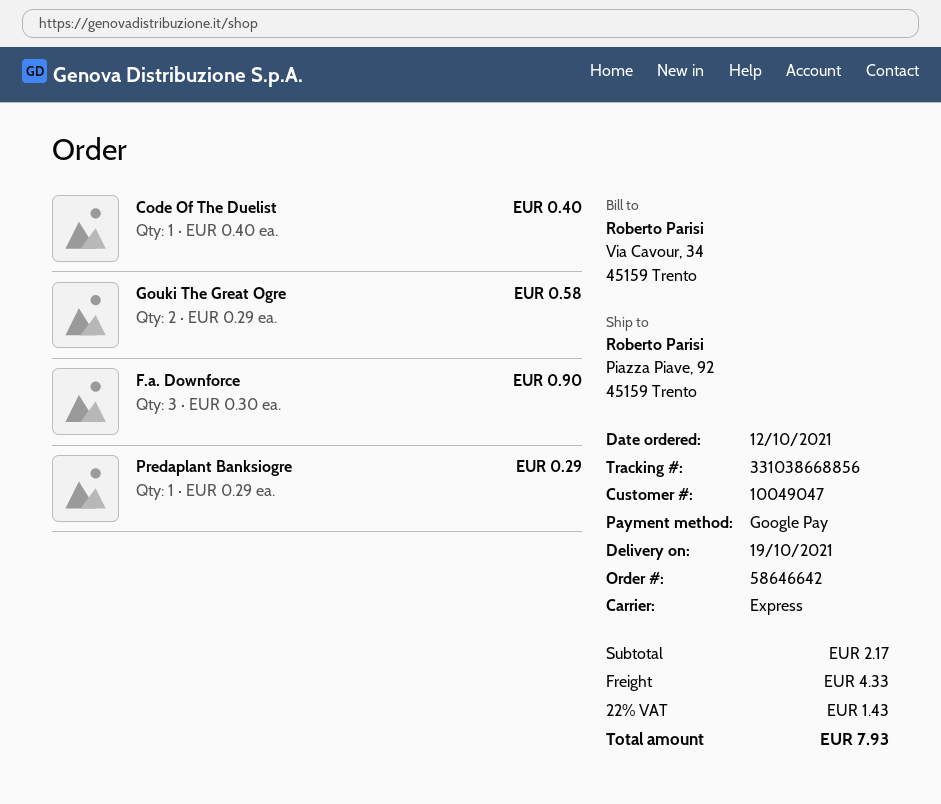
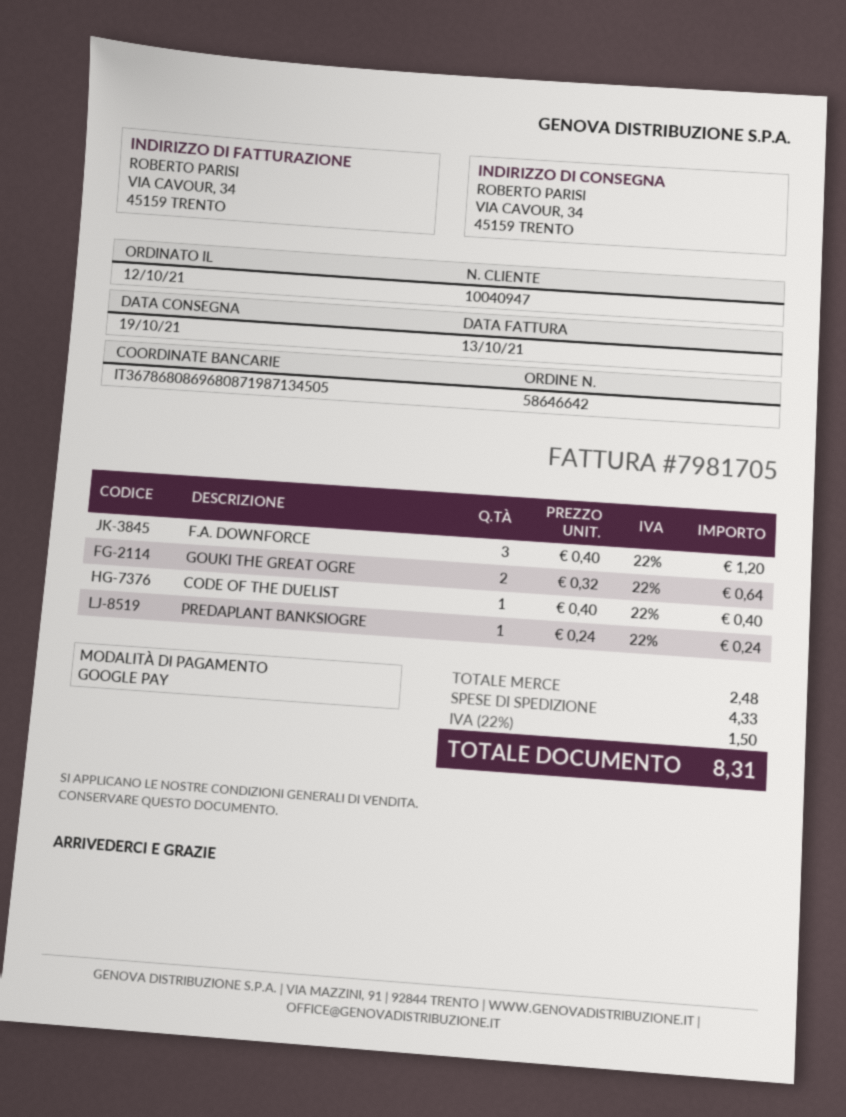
customer number: 10049047 -> 10040947
ship to: Piazza Piave, 92, 45159 Trento -> VIA CAVOUR, 34, 45159 TRENTO
Gouki The Great Ogre: 2 x 0.29 = 0.58 -> 2 x 0.32 = 0.64
F.a. Downforce: 3 x 0.30 = 0.90 -> 3 x 0.40 = 1.20
Predaplant Banksiogre: 1 x 0.29 = 0.29 -> 1 x 0.24 = 0.24
subtotal: 2.17 -> 2.48
tax: 22% = 1.43 -> 22% = 1.50
total: 7.93 -> 8.31

